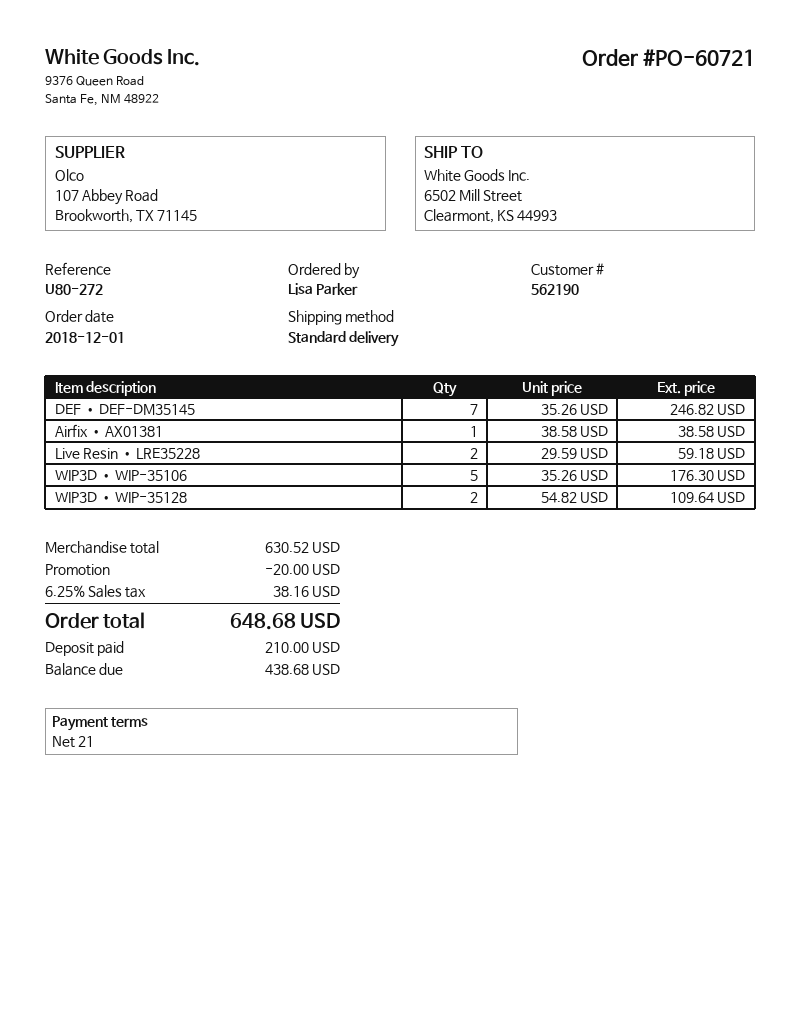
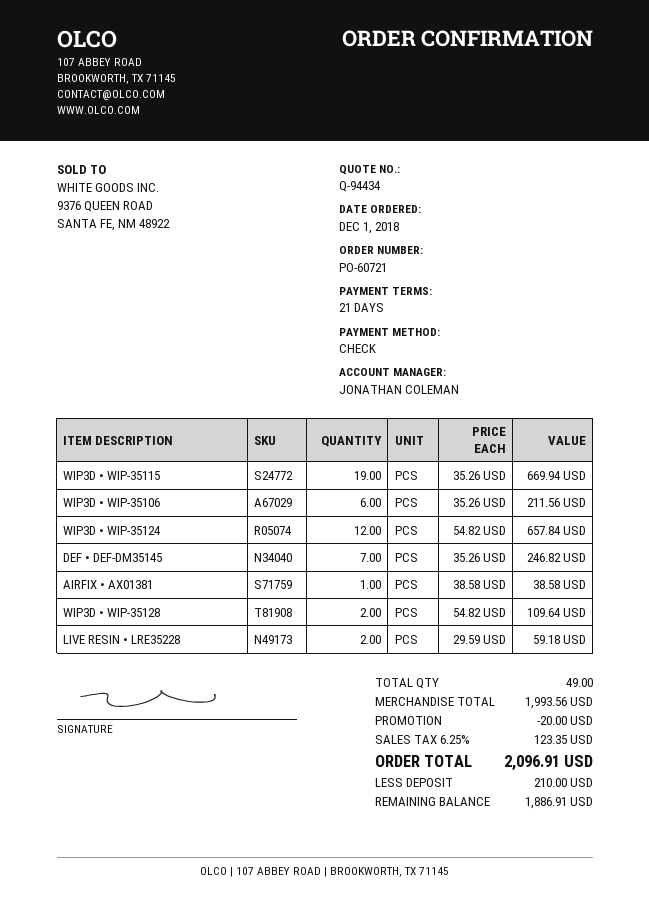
WIP3D • WIP-35106: 5 x 35.26 = 176.30 -> 6 x 35.26 = 211.56
WIP3D • WIP-35115: none -> 19 x 35.26 = 669.94
WIP3D • WIP-35124: none -> 12 x 54.82 = 657.84
subtotal: 630.52 -> 1993.56
tax: 6.25% = 38.16 -> 6.25% = 123.35
total: 648.68 -> 2096.91
balance: 438.68 -> 1886.91

